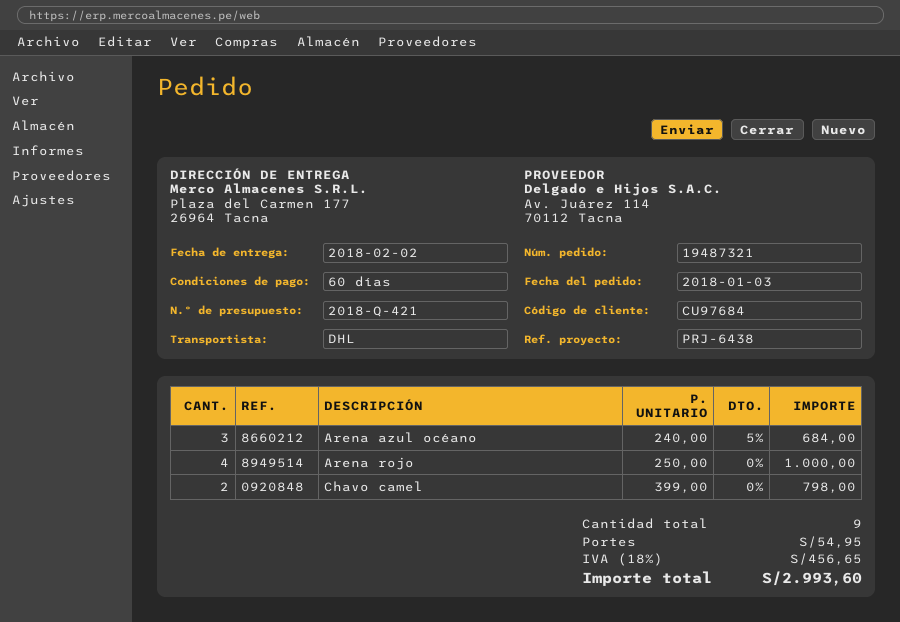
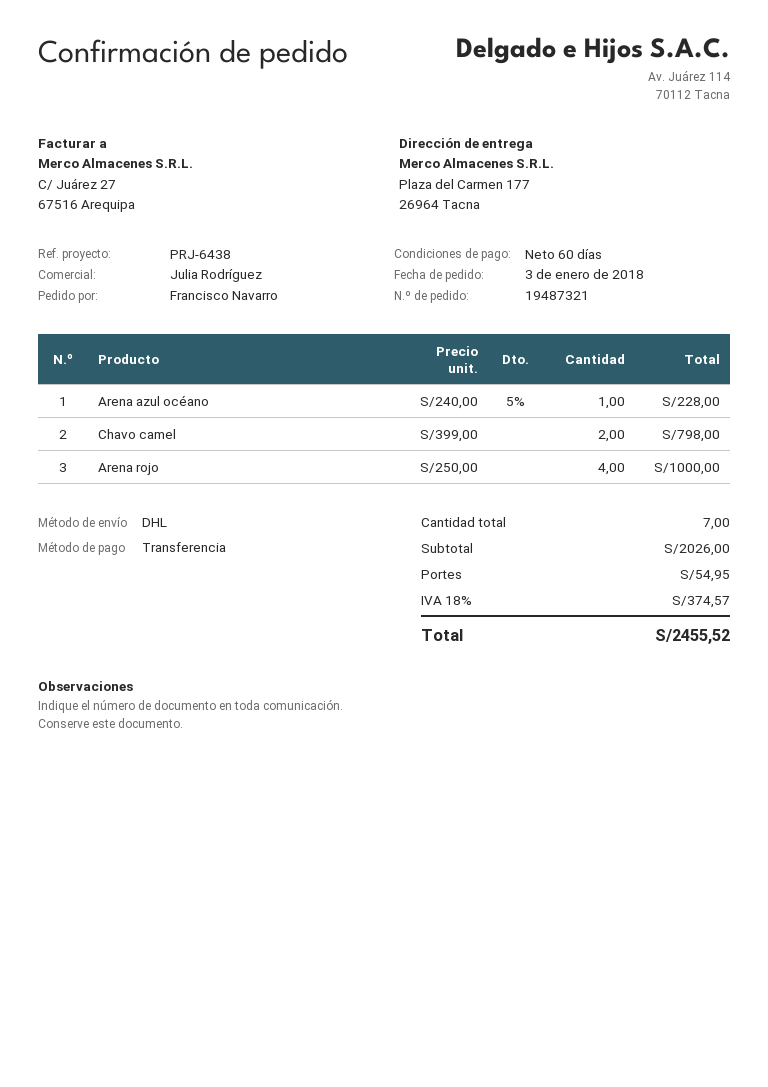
Arena azul océano: 3 x 240.00 - 5% = 684.00 -> 1 x 240.00 - 5% = 228.00
total quantity: 9 -> 7
tax: 18% = 456.65 -> 18% = 374.57
total: 2993.60 -> 2455.52

